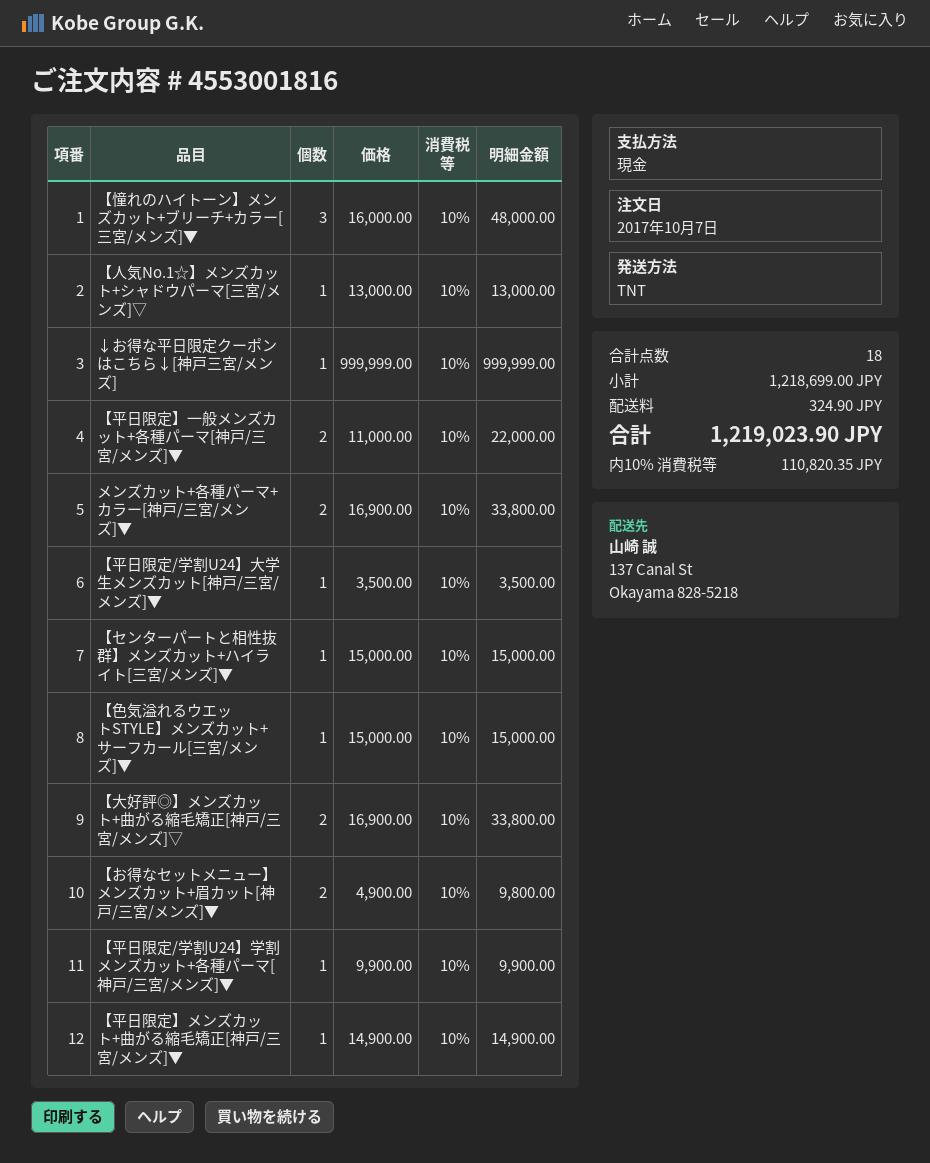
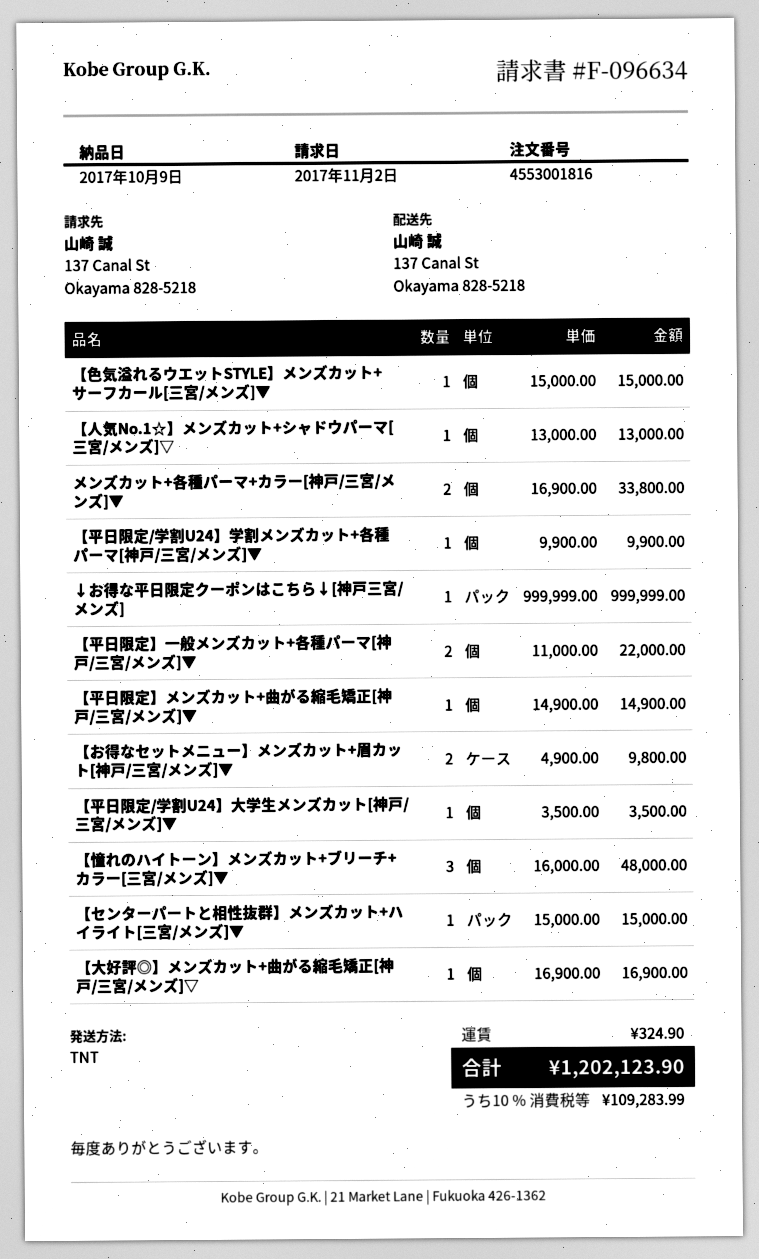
【大好評◎】メンズカット+曲がる縮毛矯正[神戸/三宮/メンズ]▽: 2 x 16900.00 = 33800.00 -> 1 x 16900.00 = 16900.00
tax: 10% = 110820.35 -> 10% = 109283.99
total: 1219023.90 -> 1202123.90

